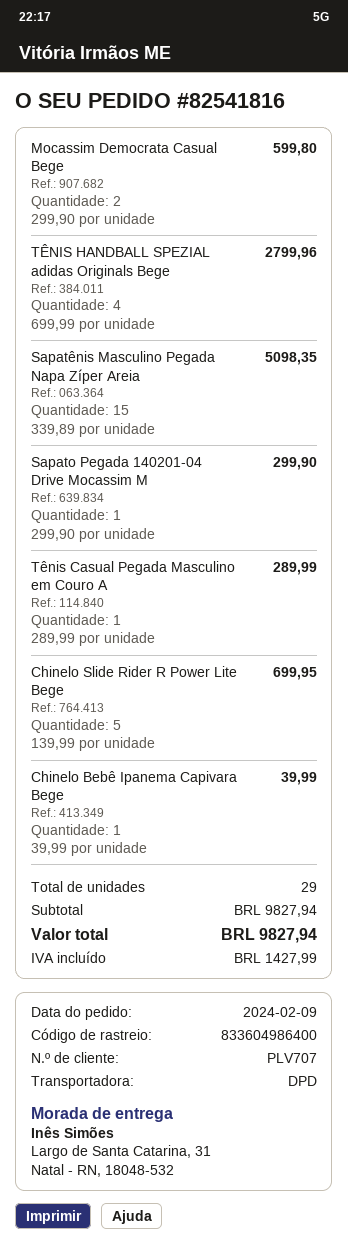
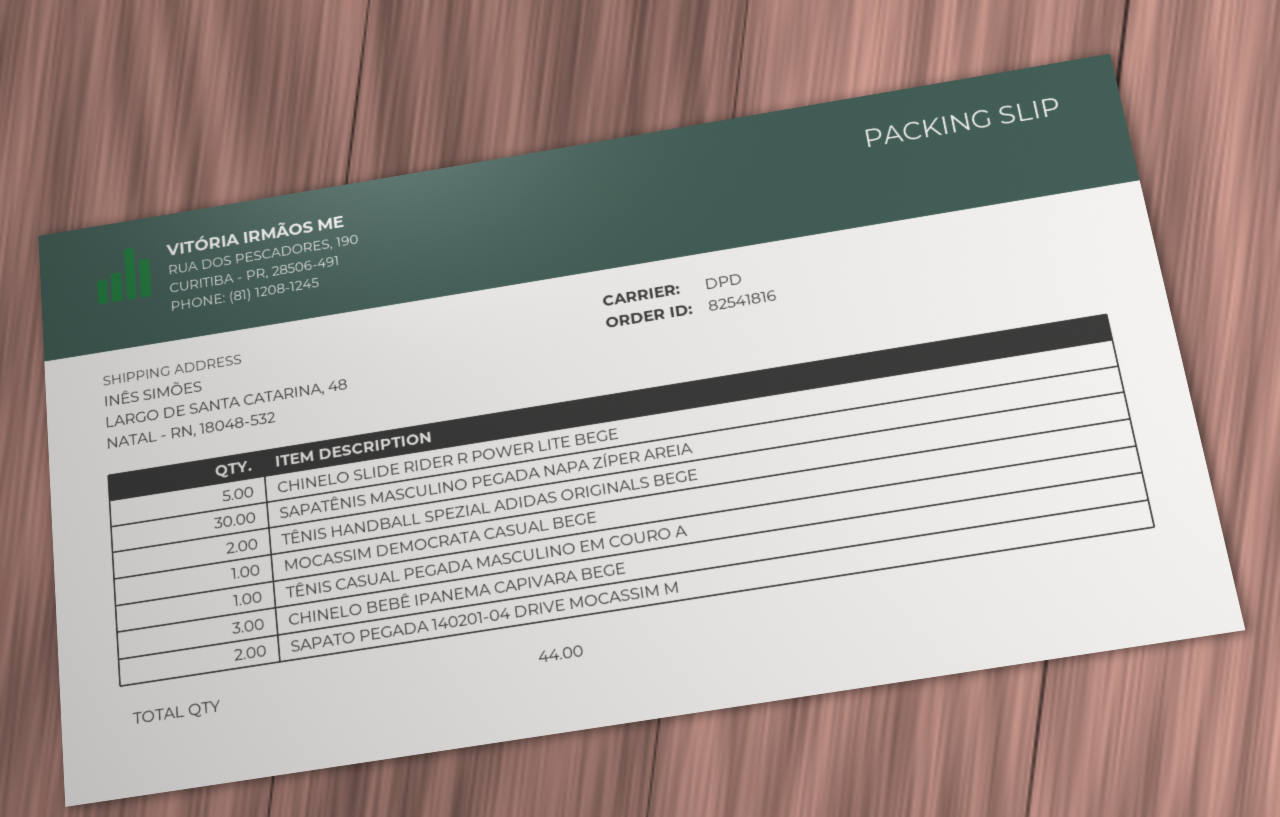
ship to: Largo de Santa Catarina, 31, Natal - RN, 18048-532 -> LARGO DE SANTA CATARINA, 48, NATAL - RN, 18048-532
Mocassim Democrata Casual Bege: 2 -> 1
TÊNIS HANDBALL SPEZIAL adidas Originals Bege: 4 -> 2
Sapatênis Masculino Pegada Napa Zíper Areia: 15 -> 30
Sapato Pegada 140201-04 Drive Mocassim M: 1 -> 2
Chinelo Bebê Ipanema Capivara Bege: 1 -> 3
total quantity: 29 -> 44

